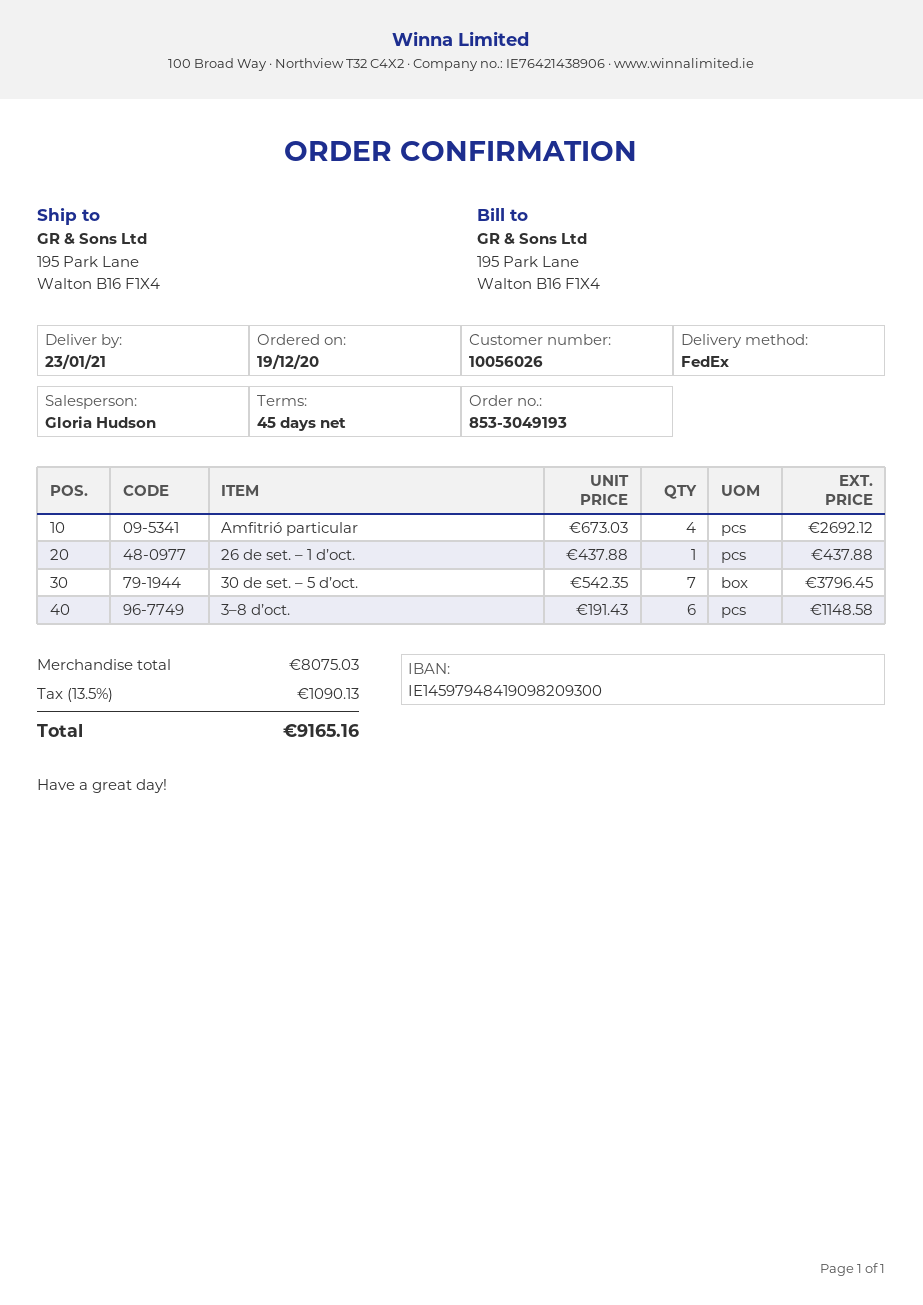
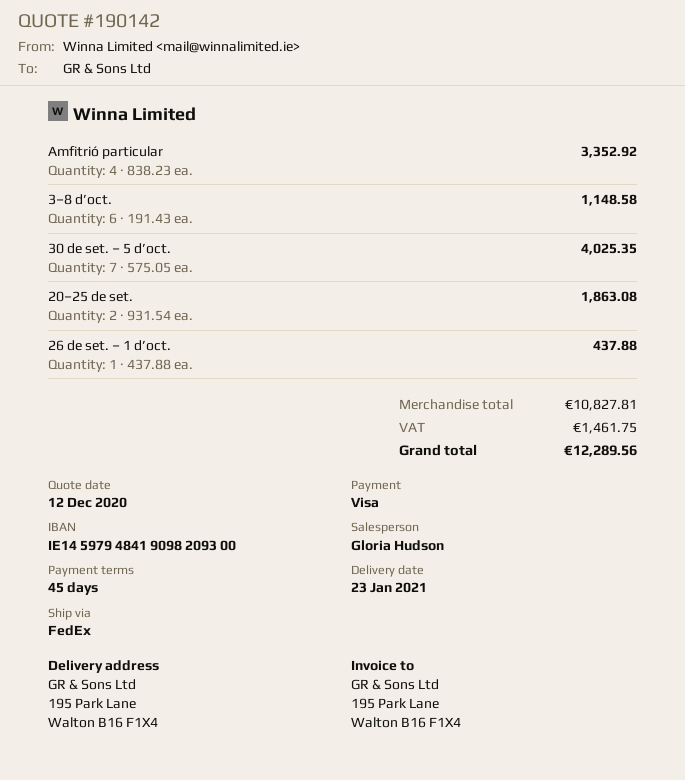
Amfitrió particular: 4 x 673.03 = 2692.12 -> 4 x 838.23 = 3352.92
30 de set. – 5 d’oct.: 7 x 542.35 = 3796.45 -> 7 x 575.05 = 4025.35
20–25 de set.: none -> 2 x 931.54 = 1863.08
subtotal: 8075.03 -> 10827.81
tax: 1090.13 -> 1461.75
total: 9165.16 -> 12289.56

